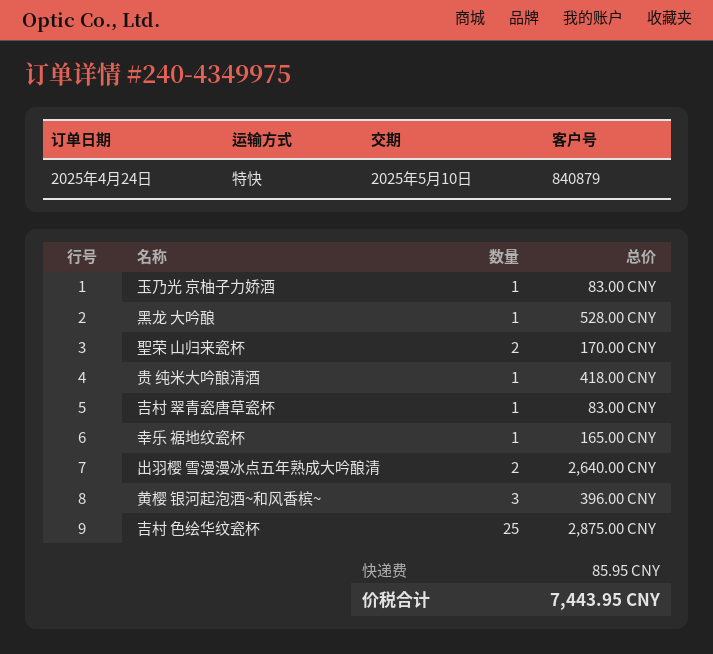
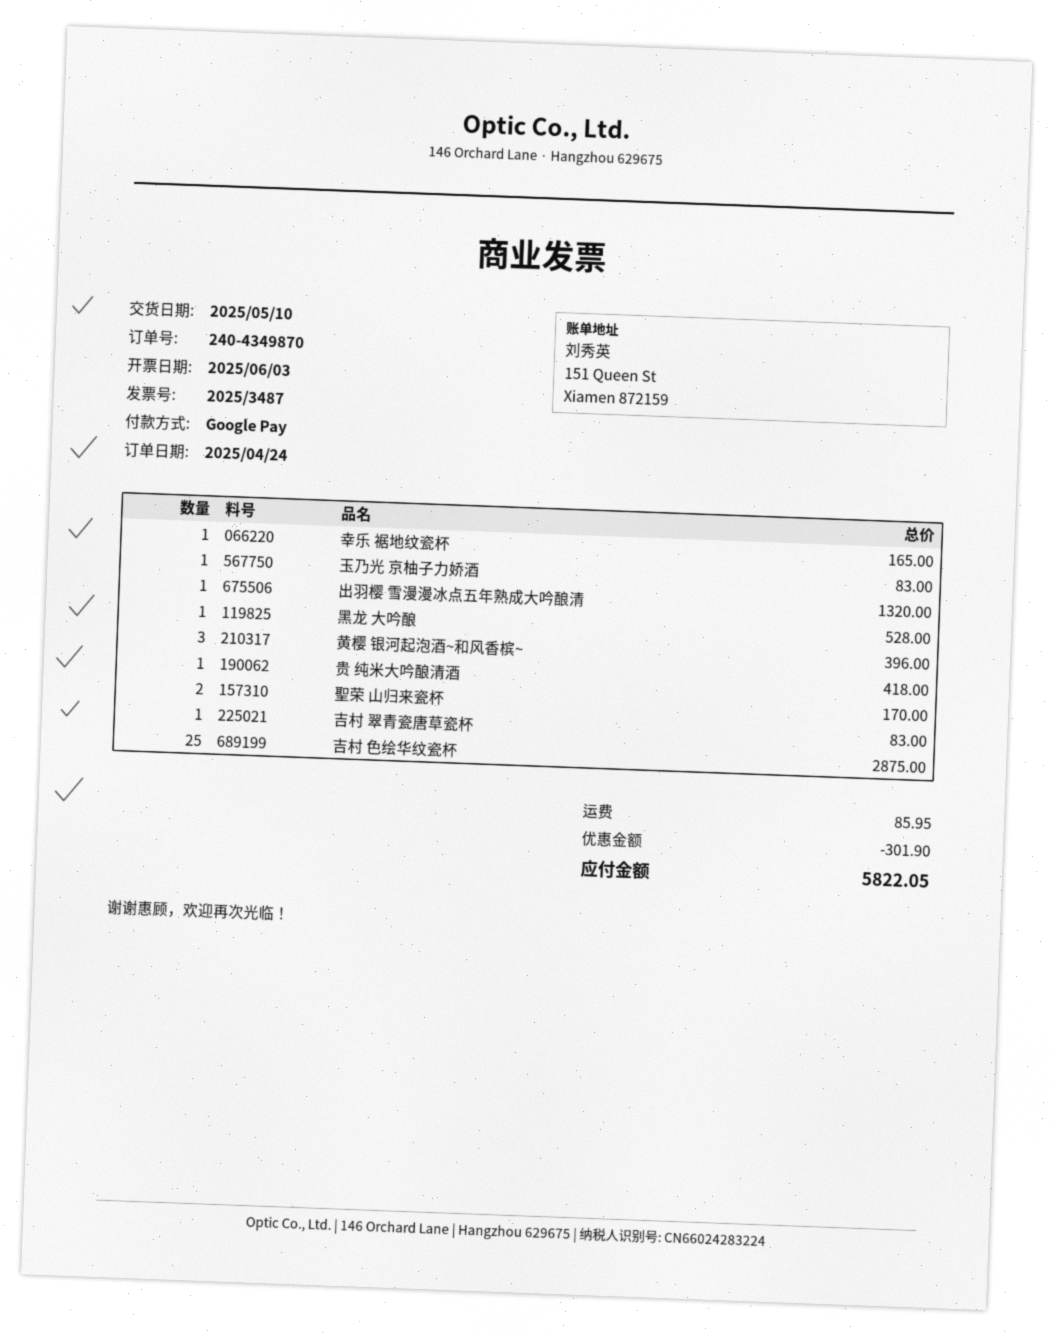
order number: 240-4349975 -> 240-4349870
出羽樱 雪漫漫冰点五年熟成大吟酿清: 2 for 2640.00 -> 1 for 1320.00
discount: none -> 301.90
total: 7443.95 -> 5822.05

